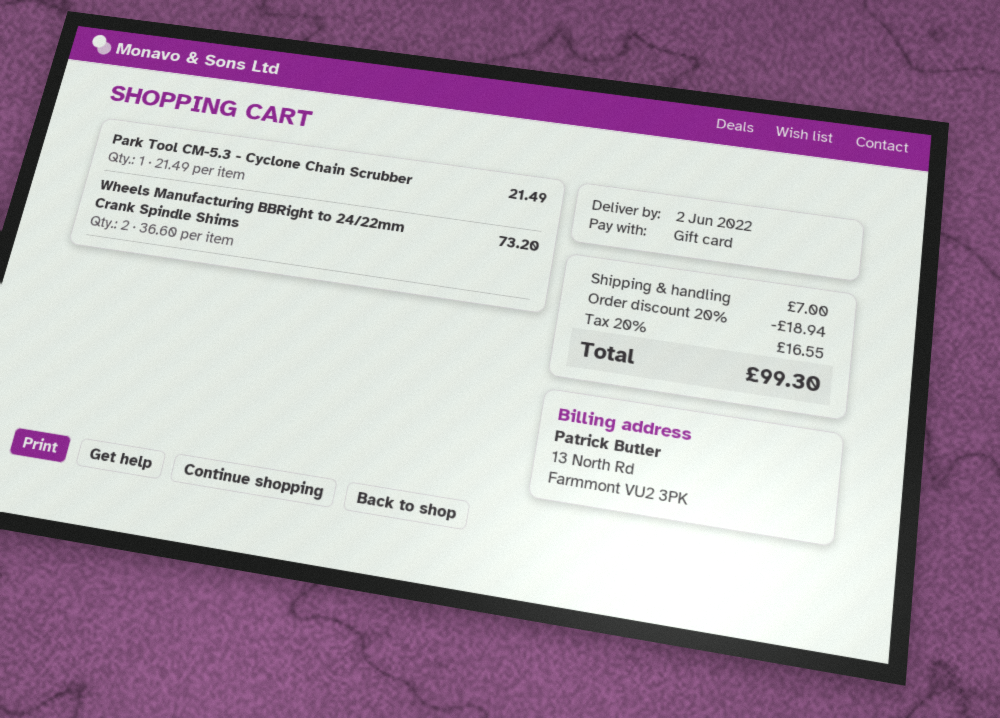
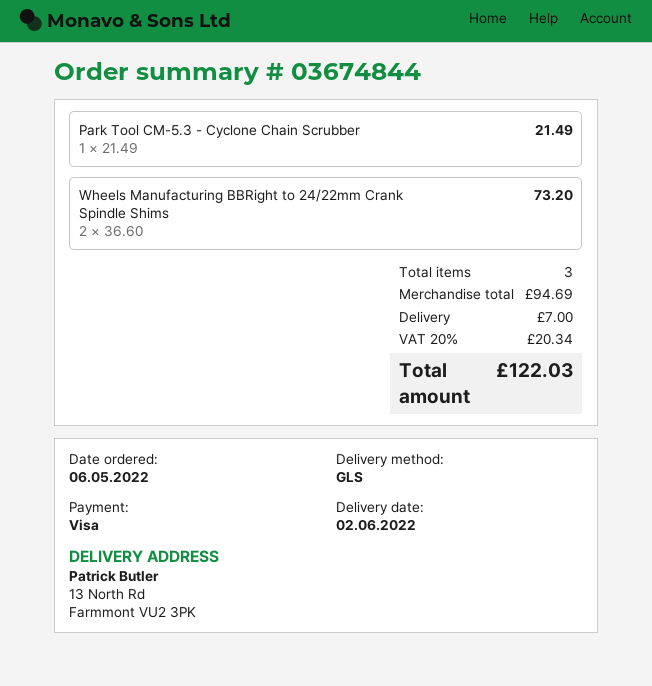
payment method: gift card -> Visa
discount: 20% = 18.94 -> none
tax: 20% = 16.55 -> 20% = 20.34
total: 99.30 -> 122.03

